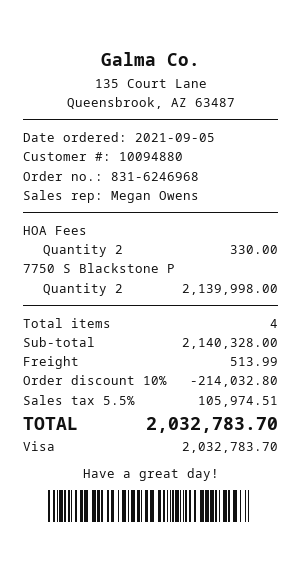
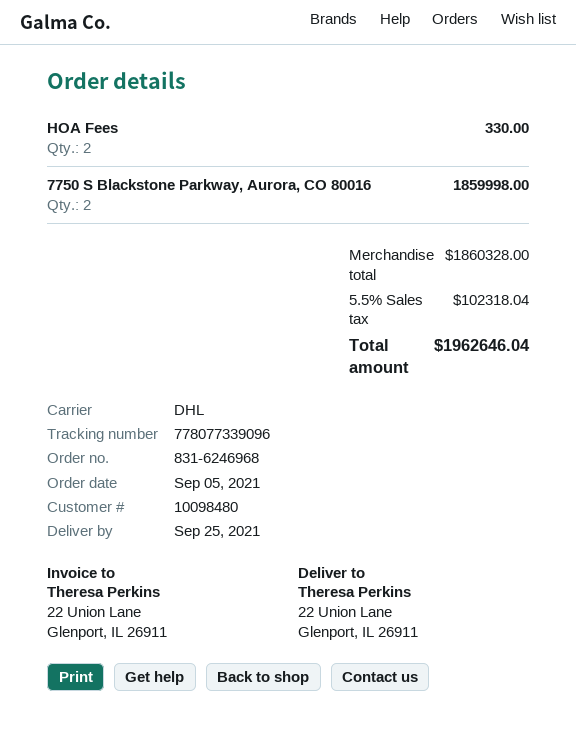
customer number: 10094880 -> 10098480
7750 S Blackstone P: 2 for 2139998.00 -> 2 for 1859998.00
subtotal: 2140328.00 -> 1860328.00
discount: 10% = 214032.80 -> none
shipping: 513.99 -> none
tax: 5.5% = 105974.51 -> 5.5% = 102318.04
total: 2032783.70 -> 1962646.04

